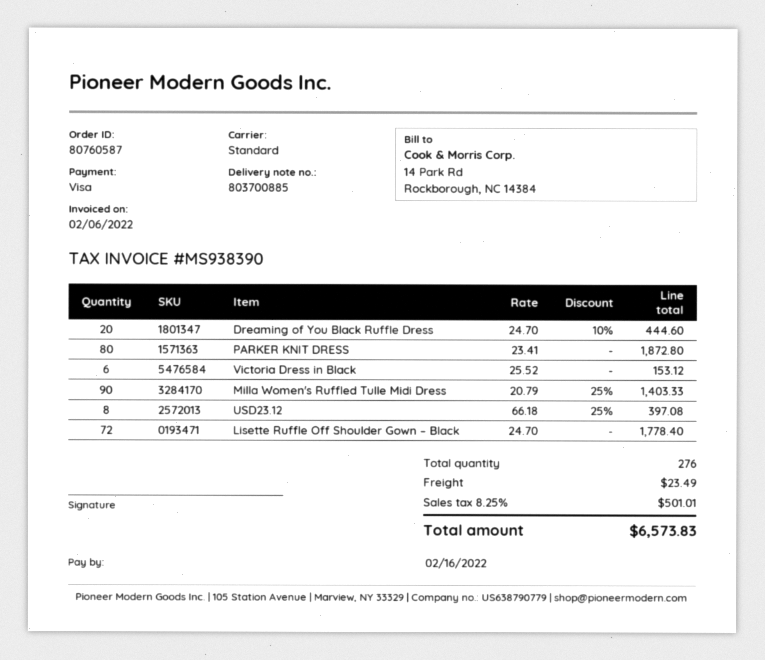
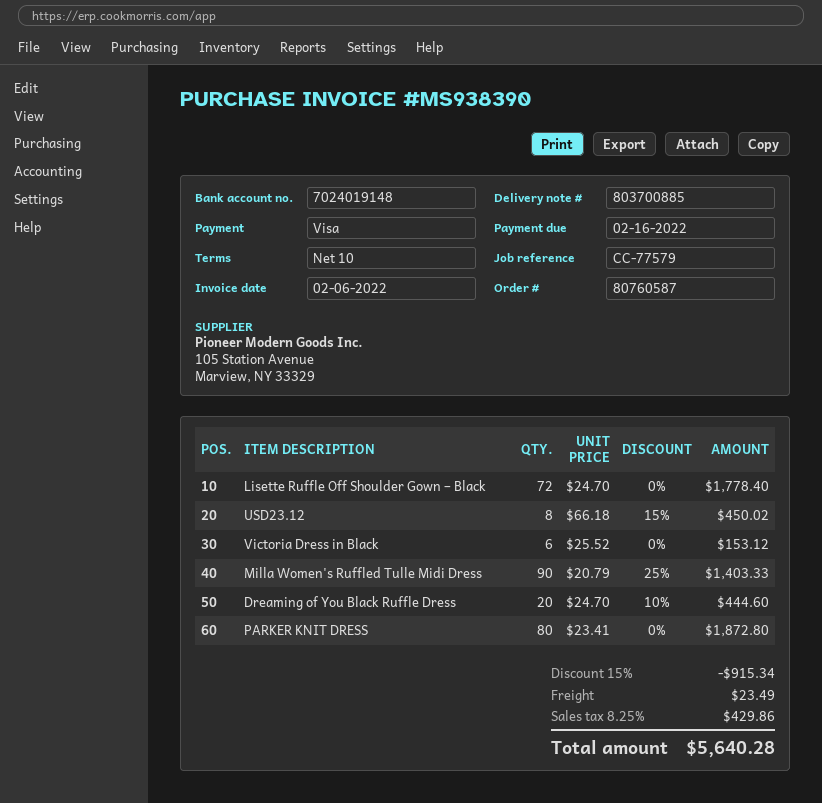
USD23.12: 8 x 66.18 - 25% = 397.08 -> 8 x 66.18 - 15% = 450.02
discount: none -> 15% = 915.34
tax: 8.25% = 501.01 -> 8.25% = 429.86
total: 6573.83 -> 5640.28

